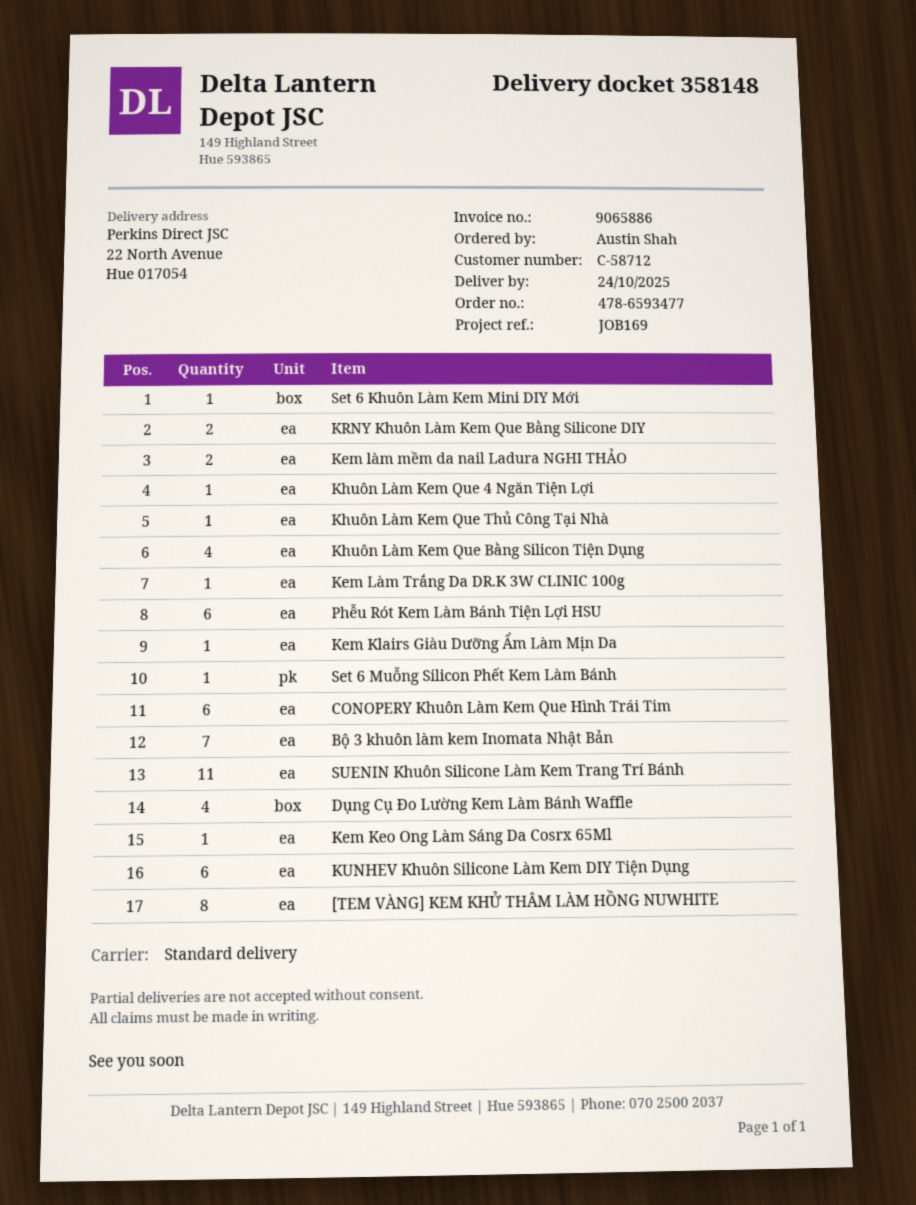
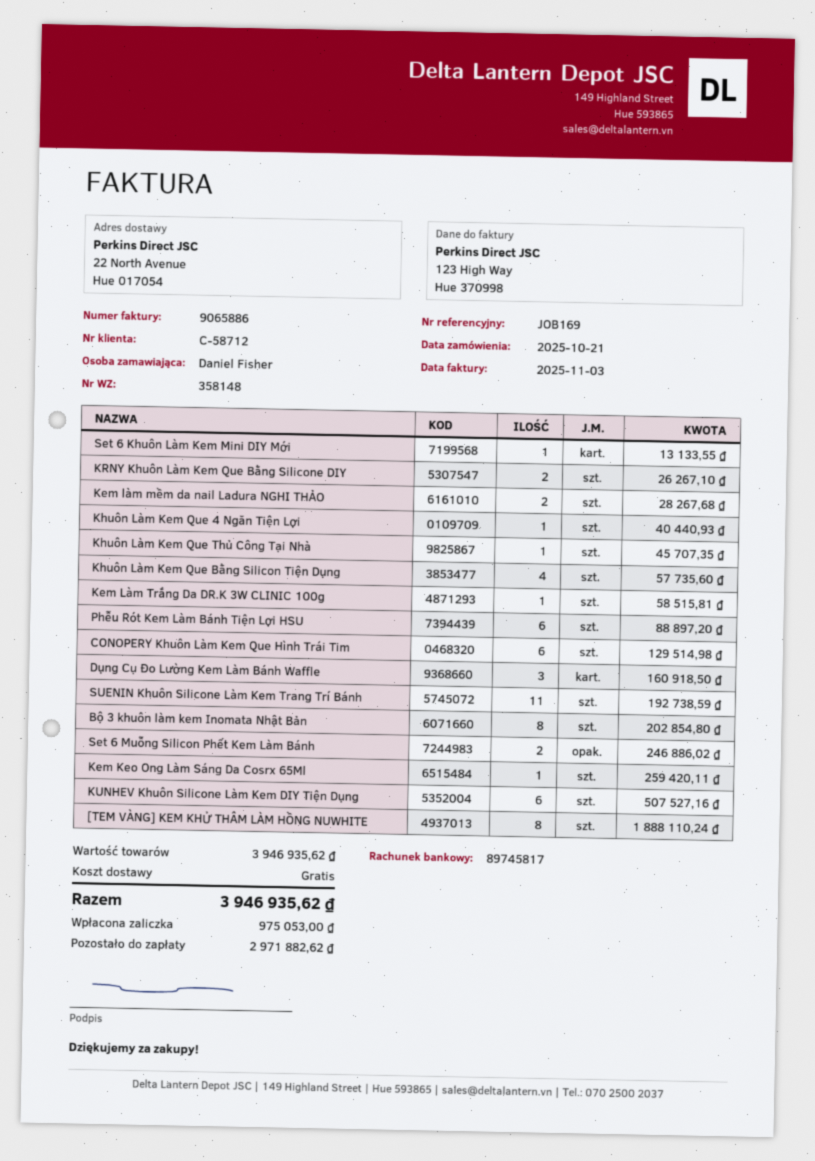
ordered by: Austin Shah -> Daniel Fisher
Kem Klairs Giàu Dưỡng Ẩm Làm Mịn Da: 1 -> none
Set 6 Muỗng Silicon Phết Kem Làm Bánh: 1 -> 2
Bộ 3 khuôn làm kem Inomata Nhật Bản: 7 -> 8
Dụng Cụ Đo Lường Kem Làm Bánh Waffle: 4 -> 3

